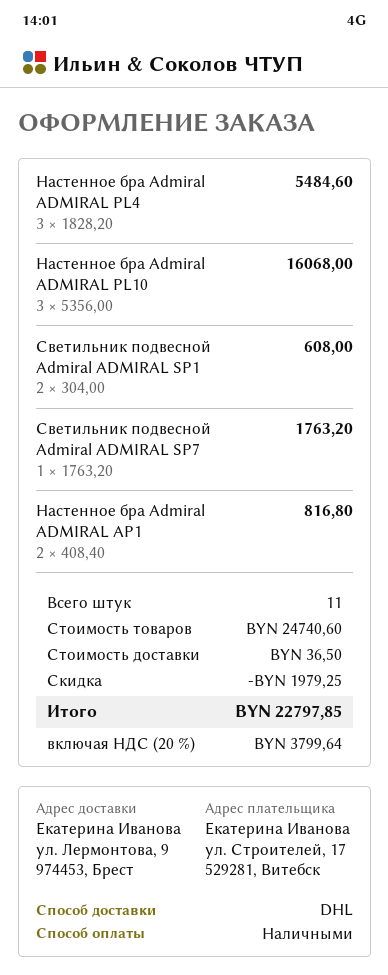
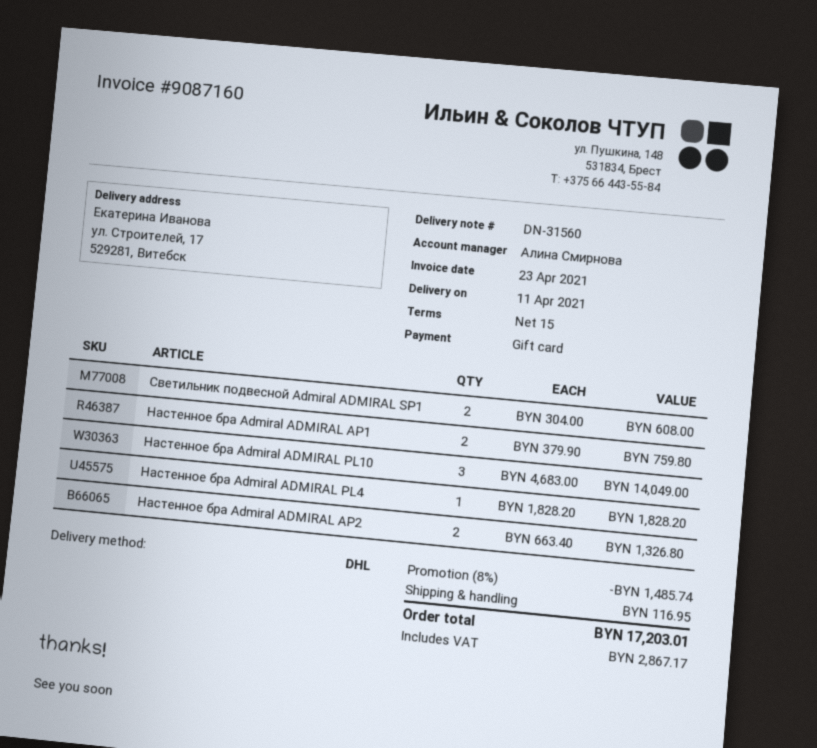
payment method: cash -> gift card
ship to: ул. Лермонтова, 9, 974453, Брест -> ул. Строителей, 17, 529281, Витебск
Настенное бра Admiral ADMIRAL PL4: 3 x 1828.20 = 5484.60 -> 1 x 1828.20 = 1828.20
Настенное бра Admiral ADMIRAL PL10: 3 x 5356.00 = 16068.00 -> 3 x 4683.00 = 14049.00
Светильник подвесной Admiral ADMIRAL SP7: 1 x 1763.20 = 1763.20 -> none
Настенное бра Admiral ADMIRAL AP1: 2 x 408.40 = 816.80 -> 2 x 379.90 = 759.80
Настенное бра Admiral ADMIRAL AP2: none -> 2 x 663.40 = 1326.80
discount: 1979.25 -> 1485.74
shipping: 36.50 -> 116.95
tax: 3799.64 -> 2867.17
total: 22797.85 -> 17203.01

